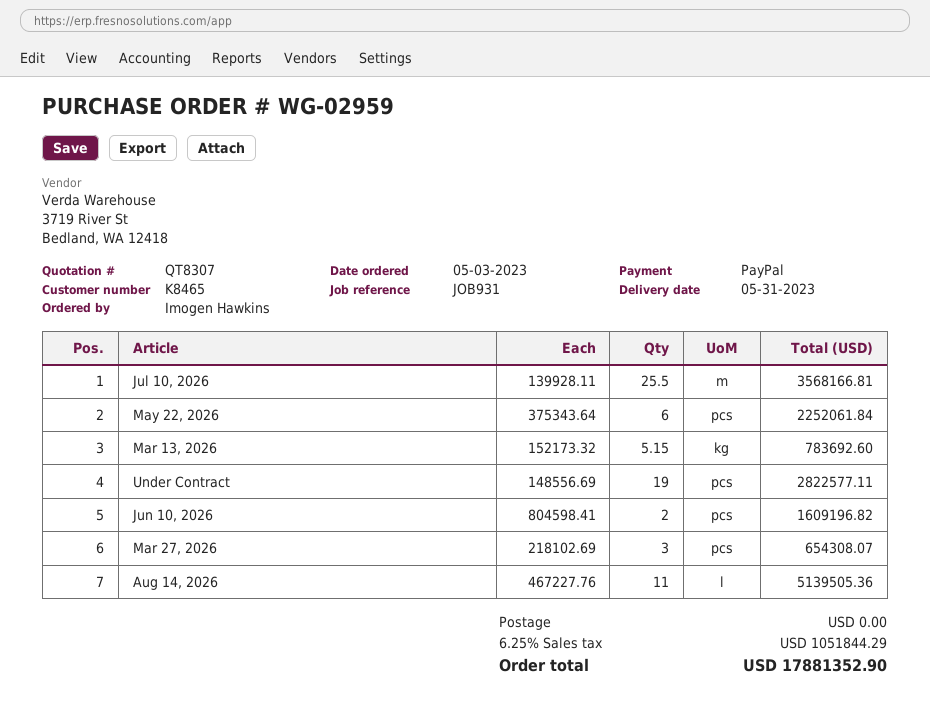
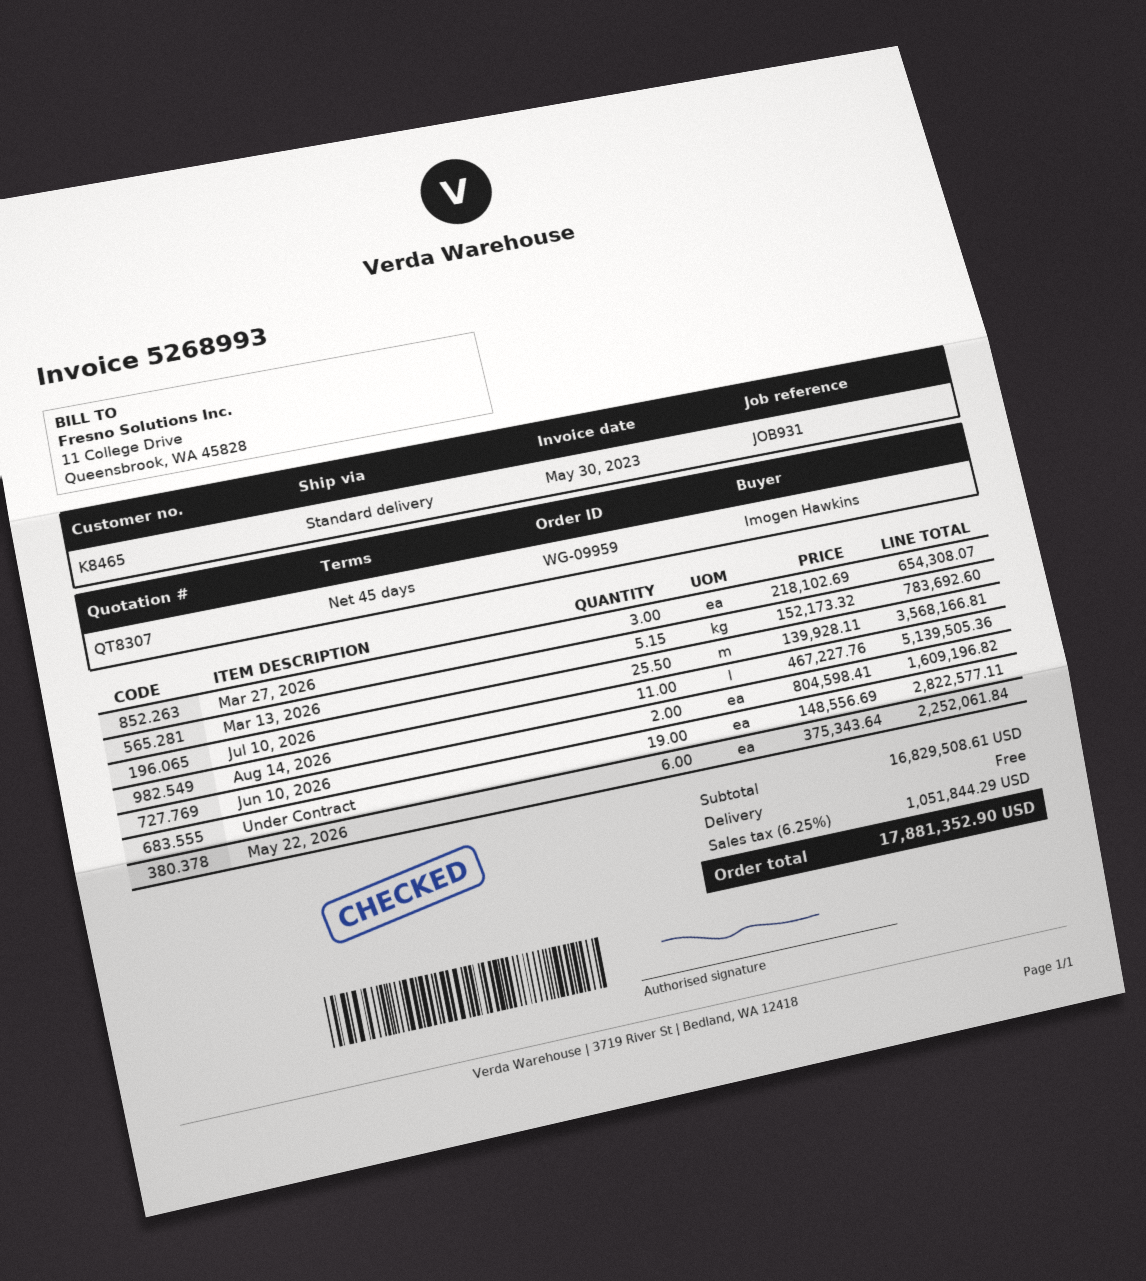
order number: WG-02959 -> WG-09959

